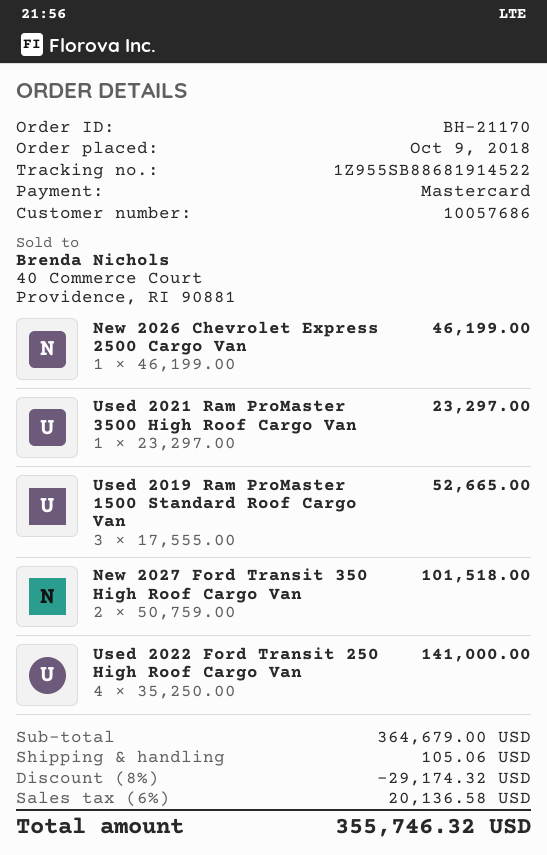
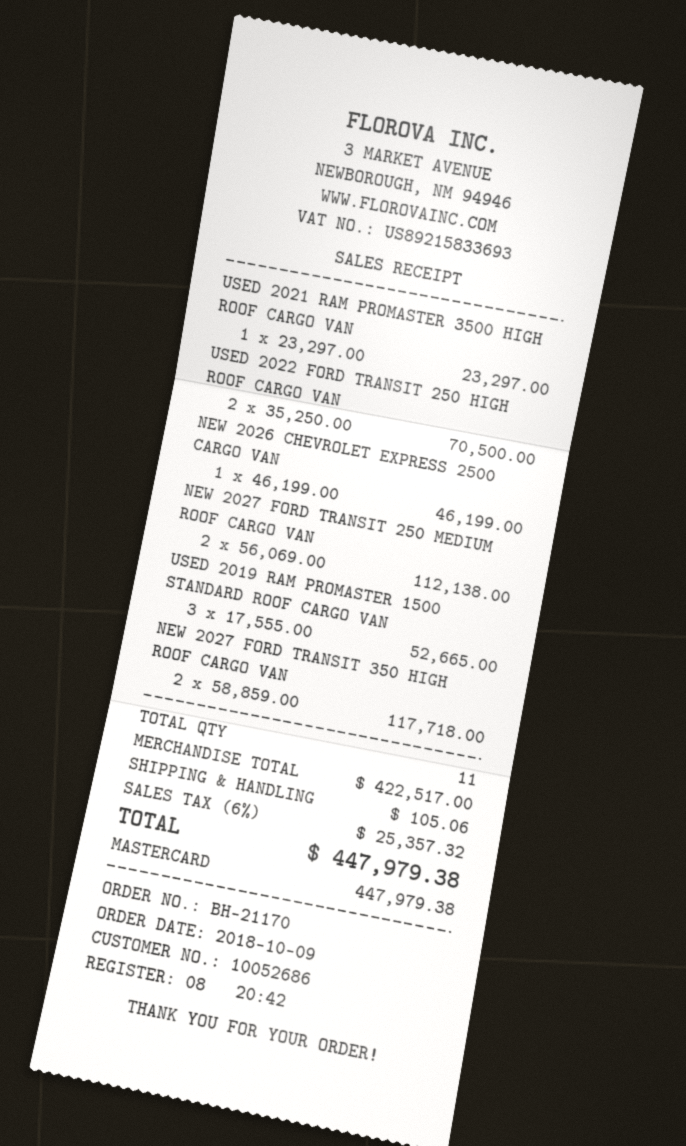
customer number: 10057686 -> 10052686
New 2027 Ford Transit 350 High Roof Cargo Van: 2 x 50759.00 = 101518.00 -> 2 x 58859.00 = 117718.00
Used 2022 Ford Transit 250 High Roof Cargo Van: 4 x 35250.00 = 141000.00 -> 2 x 35250.00 = 70500.00
NEW 2027 FORD TRANSIT 250 MEDIUM ROOF CARGO VAN: none -> 2 x 56069.00 = 112138.00
subtotal: 364679.00 -> 422517.00
discount: 8% = 29174.32 -> none
tax: 6% = 20136.58 -> 6% = 25357.32
total: 355746.32 -> 447979.38

